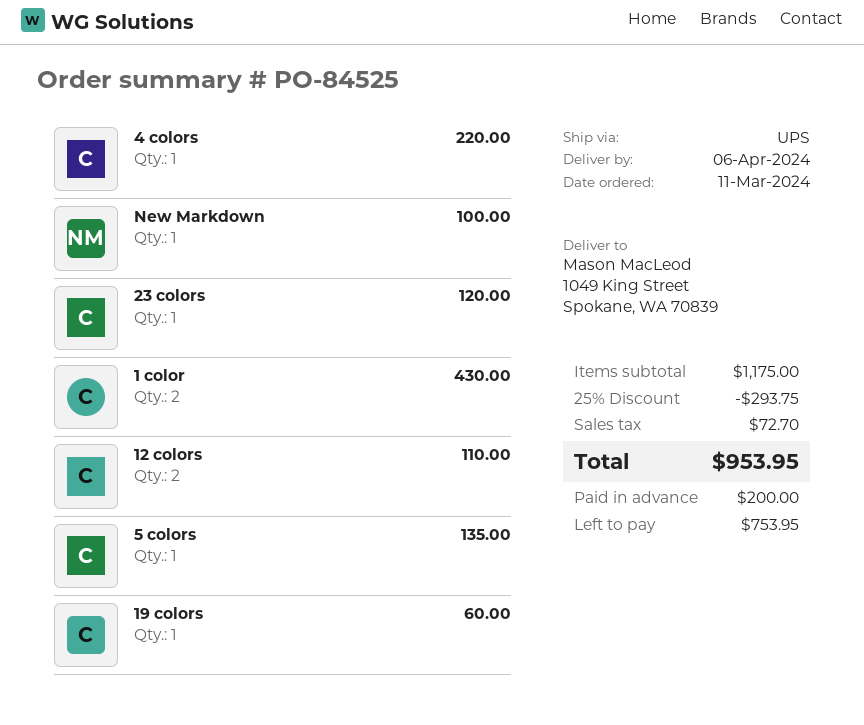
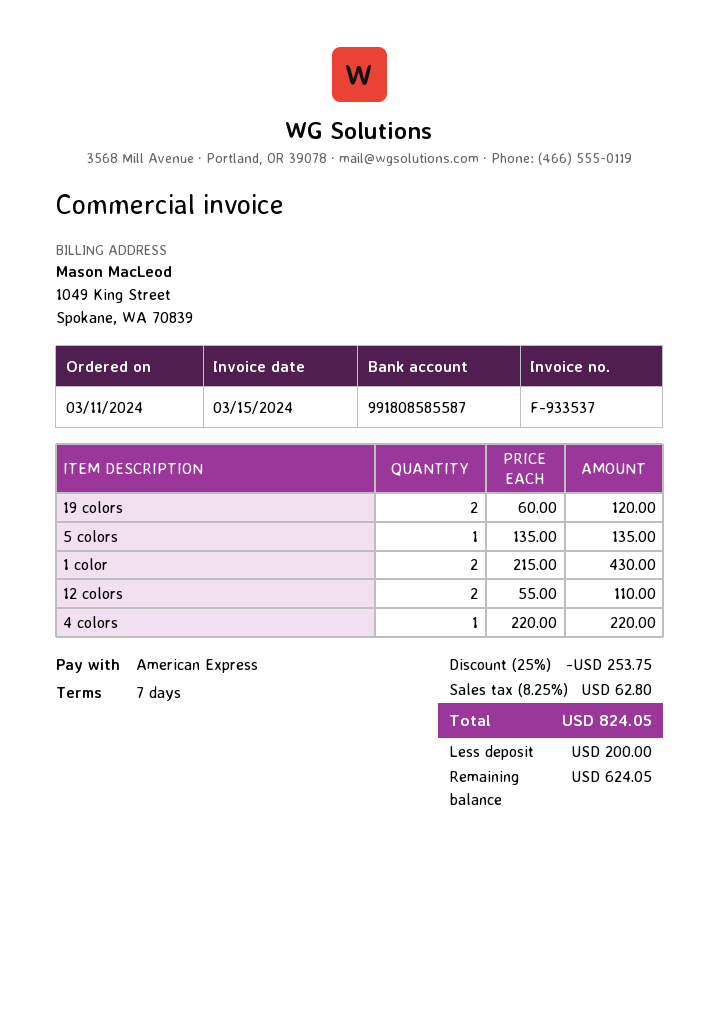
New Markdown: 1 for 100.00 -> none
23 colors: 1 for 120.00 -> none
19 colors: 1 for 60.00 -> 2 for 120.00
discount: 25% = 293.75 -> 25% = 253.75
tax: 72.70 -> 62.80
total: 953.95 -> 824.05
balance: 753.95 -> 624.05

